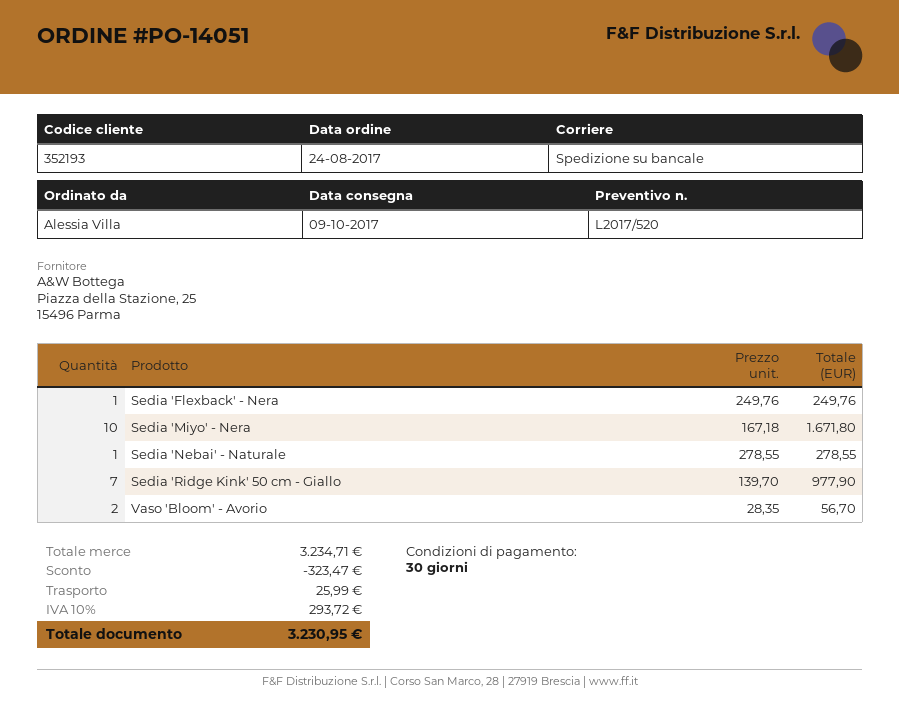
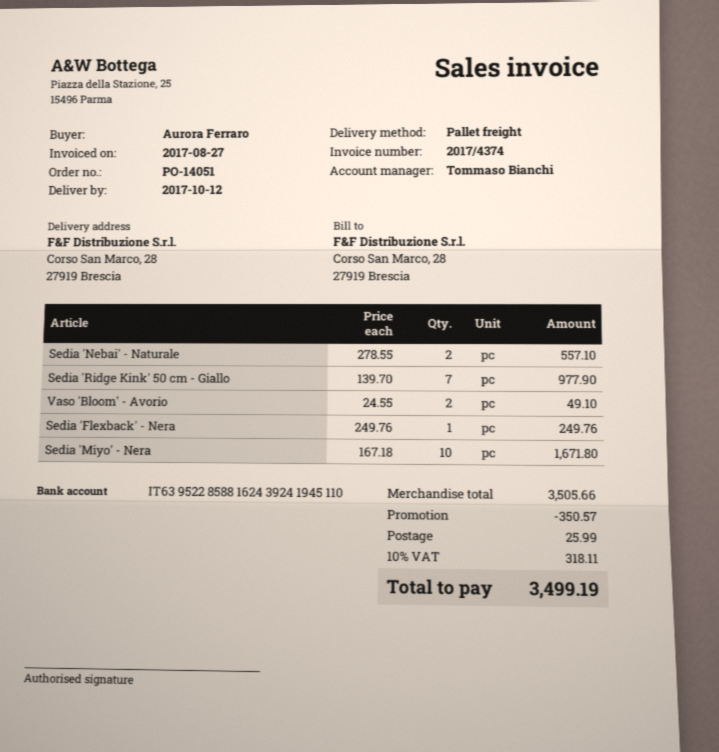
delivery date: 2017-10-09 -> 2017-10-12
ordered by: Alessia Villa -> Aurora Ferraro
Sedia 'Nebai' - Naturale: 1 x 278.55 = 278.55 -> 2 x 278.55 = 557.10
Vaso 'Bloom' - Avorio: 2 x 28.35 = 56.70 -> 2 x 24.55 = 49.10
subtotal: 3234.71 -> 3505.66
discount: 323.47 -> 350.57
tax: 10% = 293.72 -> 10% = 318.11
total: 3230.95 -> 3499.19

